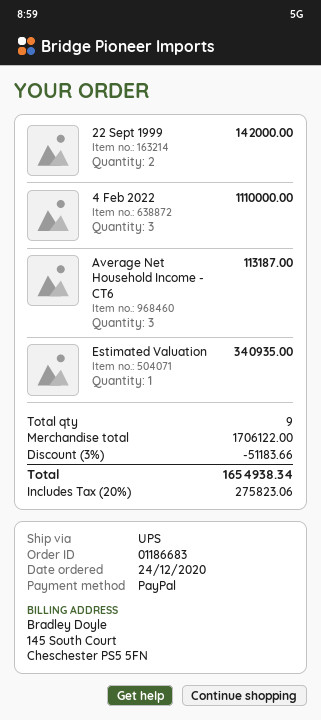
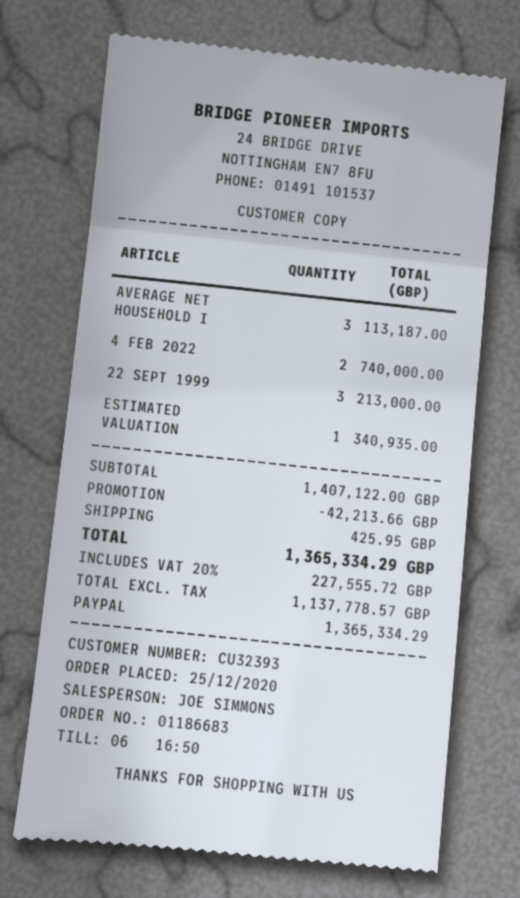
order date: 2020-12-24 -> 2020-12-25
22 Sept 1999: 2 for 142000.00 -> 3 for 213000.00
4 Feb 2022: 3 for 1110000.00 -> 2 for 740000.00
subtotal: 1706122.00 -> 1407122.00
discount: 51183.66 -> 42213.66
shipping: none -> 425.95
tax: 20% = 275823.06 -> 20% = 227555.72
total: 1654938.34 -> 1365334.29

